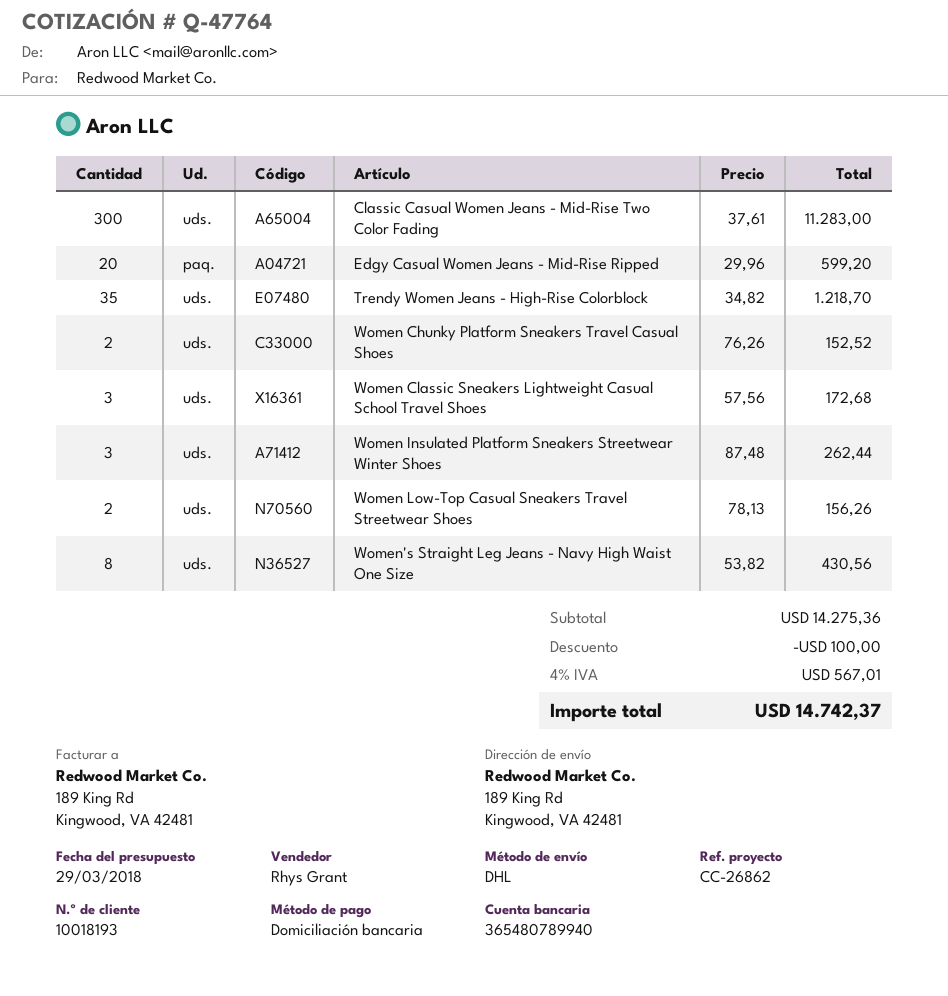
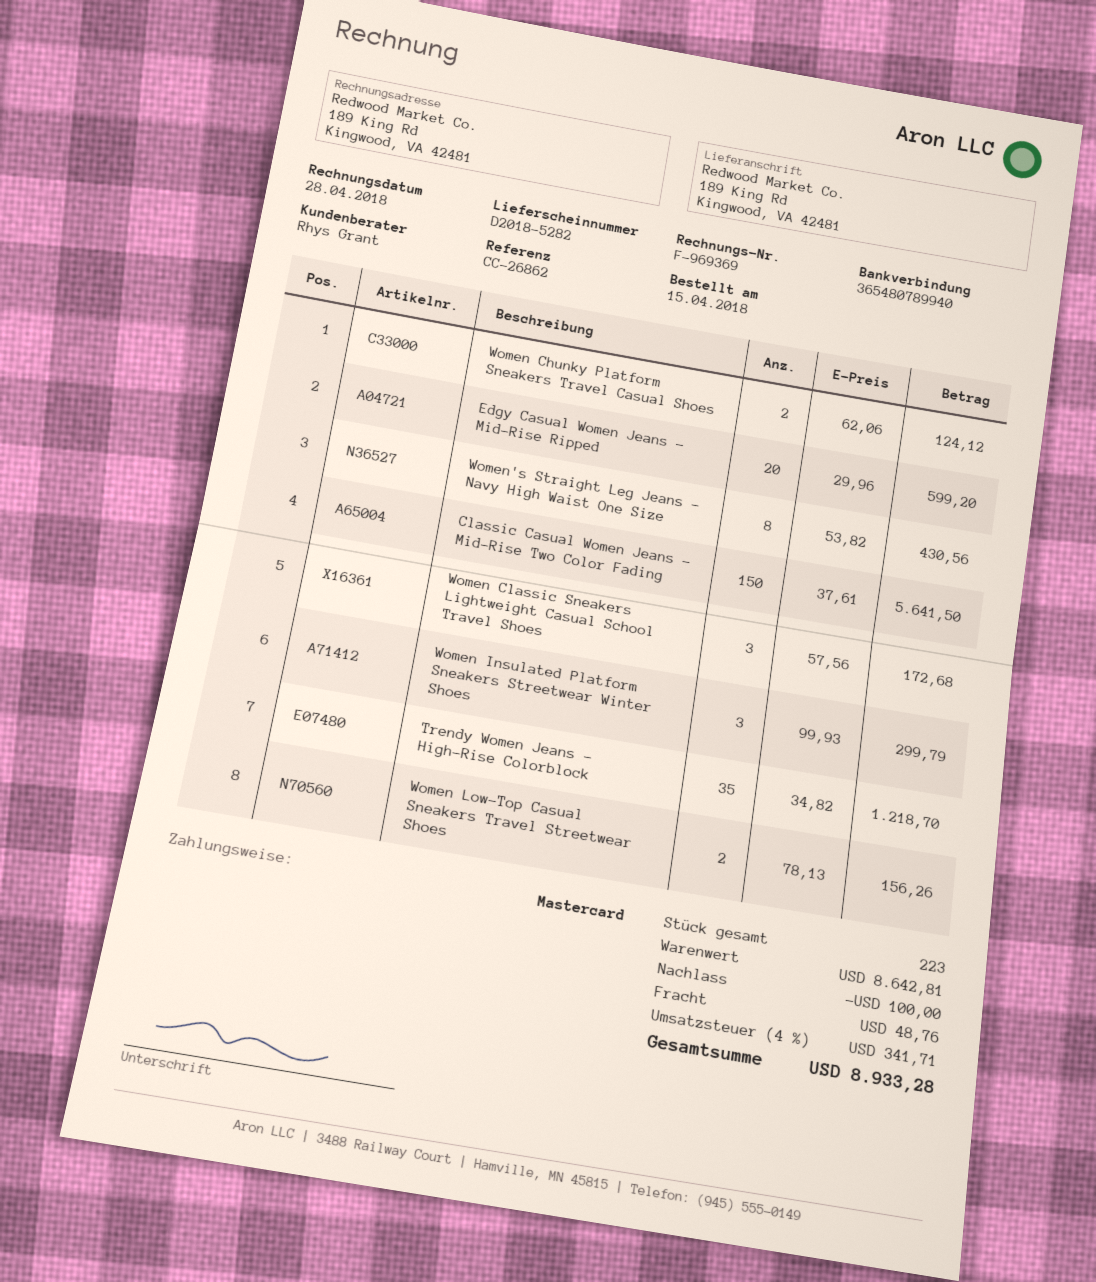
payment method: direct debit -> Mastercard
Classic Casual Women Jeans - Mid-Rise Two Color Fading: 300 x 37.61 = 11283.00 -> 150 x 37.61 = 5641.50
Women Chunky Platform Sneakers Travel Casual Shoes: 2 x 76.26 = 152.52 -> 2 x 62.06 = 124.12
Women Insulated Platform Sneakers Streetwear Winter Shoes: 3 x 87.48 = 262.44 -> 3 x 99.93 = 299.79
subtotal: 14275.36 -> 8642.81
shipping: none -> 48.76
tax: 4% = 567.01 -> 4% = 341.71
total: 14742.37 -> 8933.28

